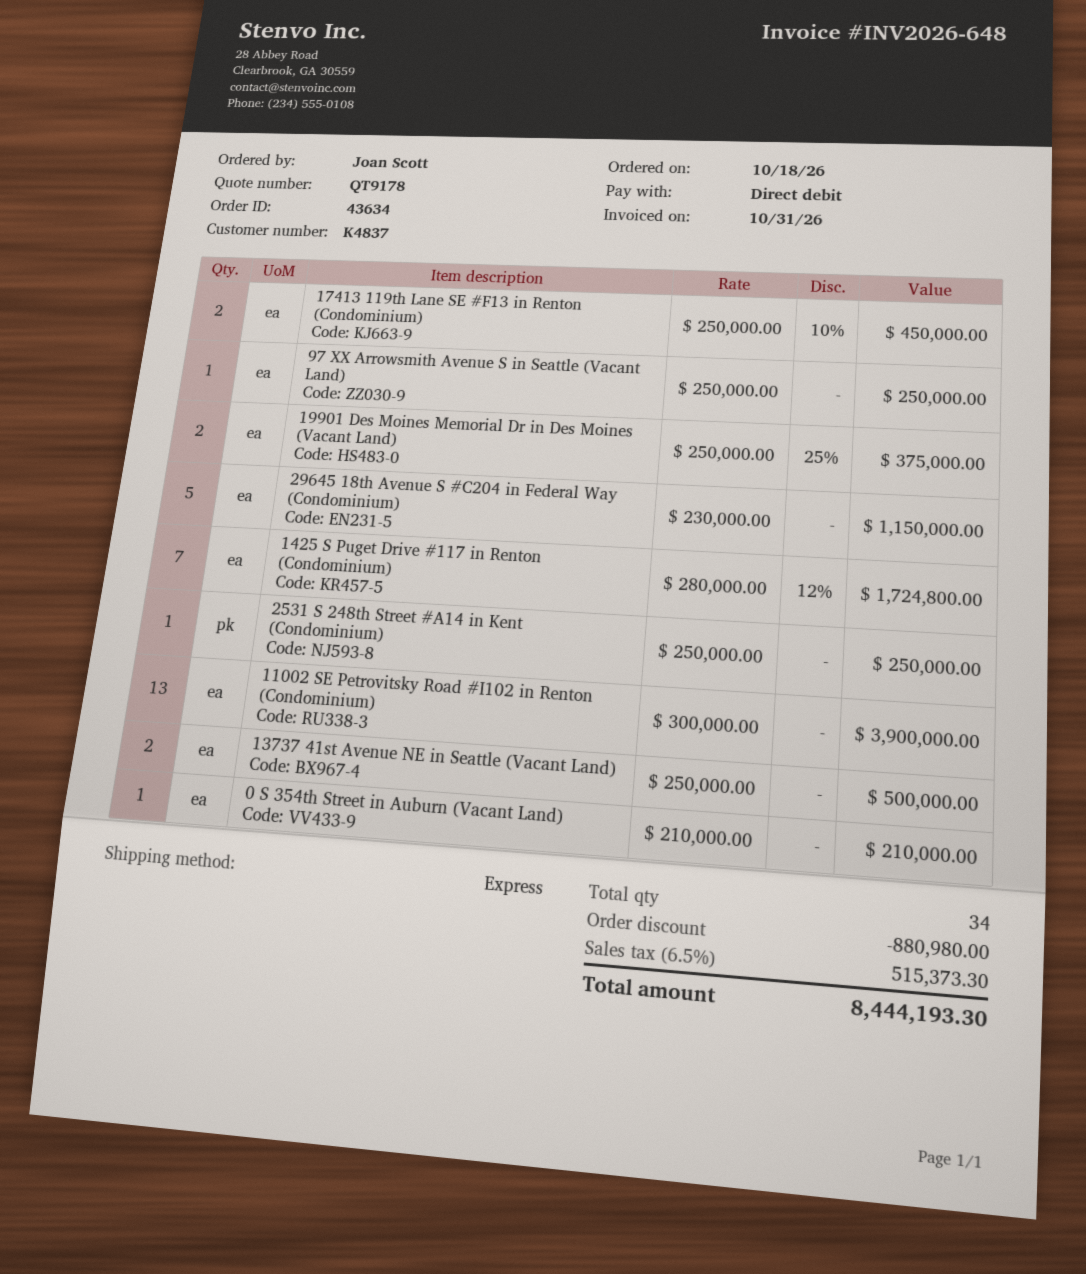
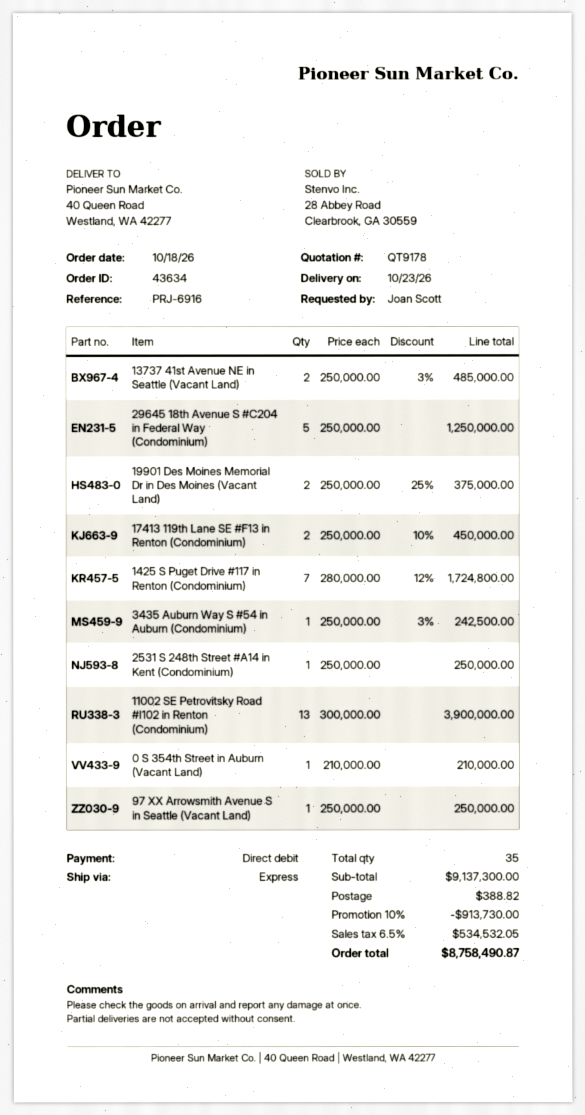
29645 18th Avenue S #C204 in Federal Way (Condominium): 5 x 230000.00 = 1150000.00 -> 5 x 250000.00 = 1250000.00
13737 41st Avenue NE in Seattle (Vacant Land): 2 x 250000.00 = 500000.00 -> 2 x 250000.00 - 3% = 485000.00
3435 Auburn Way S #54 in Auburn (Condominium): none -> 1 x 250000.00 - 3% = 242500.00
total quantity: 34 -> 35
discount: 880980.00 -> 913730.00
shipping: none -> 388.82
tax: 6.5% = 515373.30 -> 6.5% = 534532.05
total: 8444193.30 -> 8758490.87

